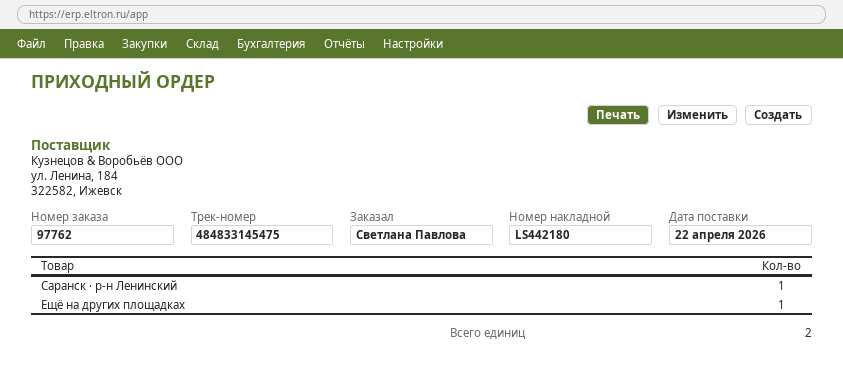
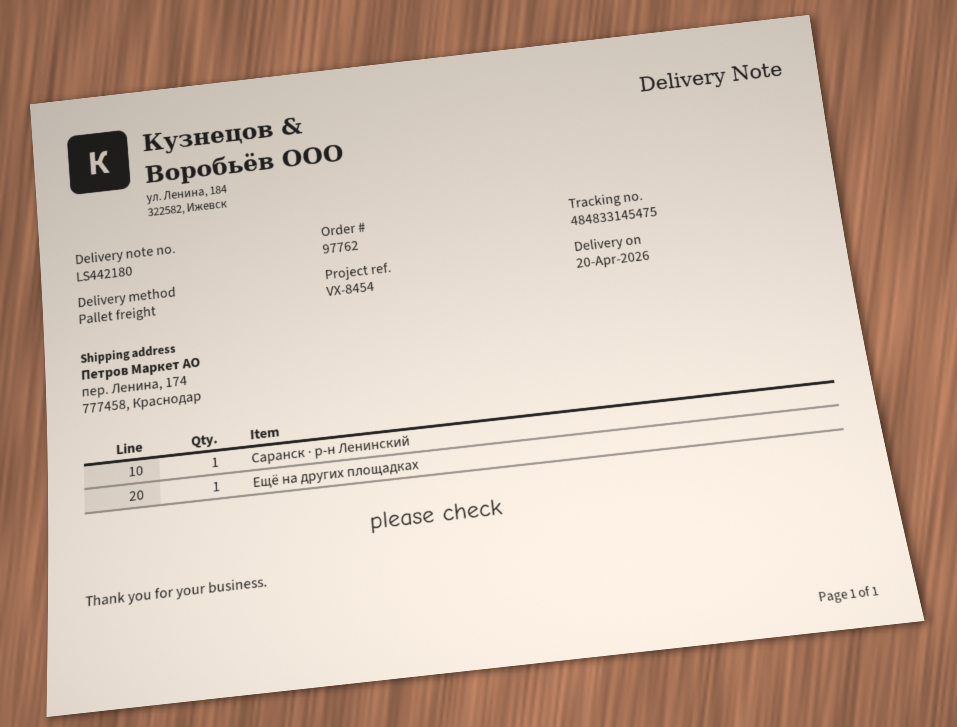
delivery date: 2026-04-22 -> 2026-04-20

